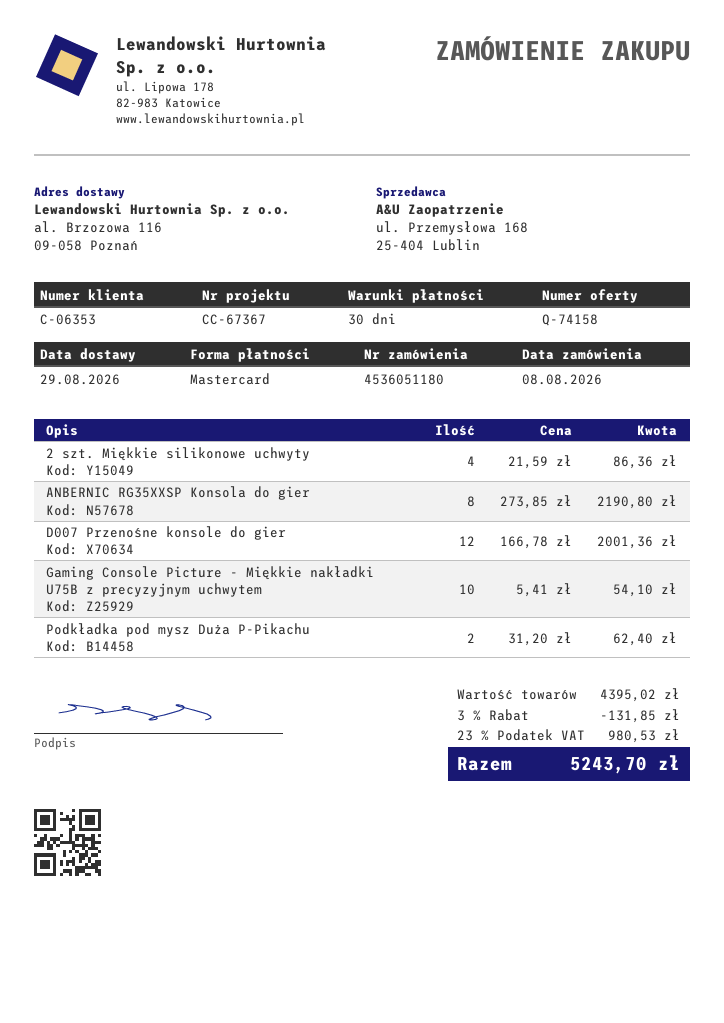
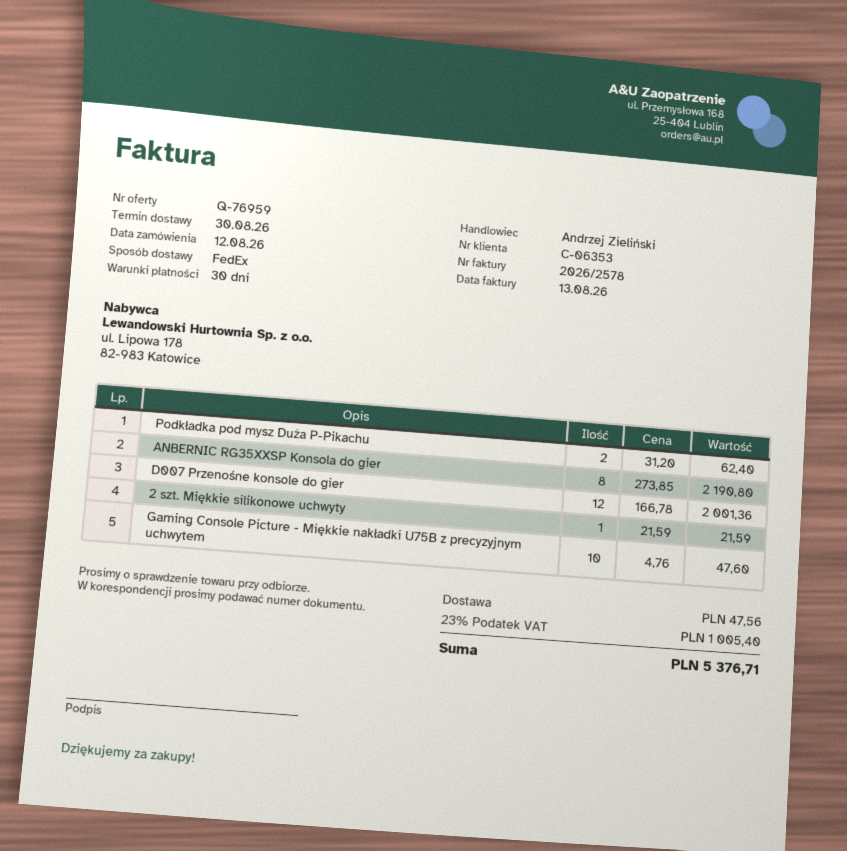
quote number: Q-74158 -> Q-76959
order date: 2026-08-08 -> 2026-08-12
delivery date: 2026-08-29 -> 2026-08-30
2 szt. Miękkie silikonowe uchwyty: 4 x 21.59 = 86.36 -> 1 x 21.59 = 21.59
Gaming Console Picture - Miękkie nakładki U75B z precyzyjnym uchwytem: 10 x 5.41 = 54.10 -> 10 x 4.76 = 47.60
discount: 3% = 131.85 -> none
shipping: none -> 47.56
tax: 23% = 980.53 -> 23% = 1005.40
total: 5243.70 -> 5376.71

